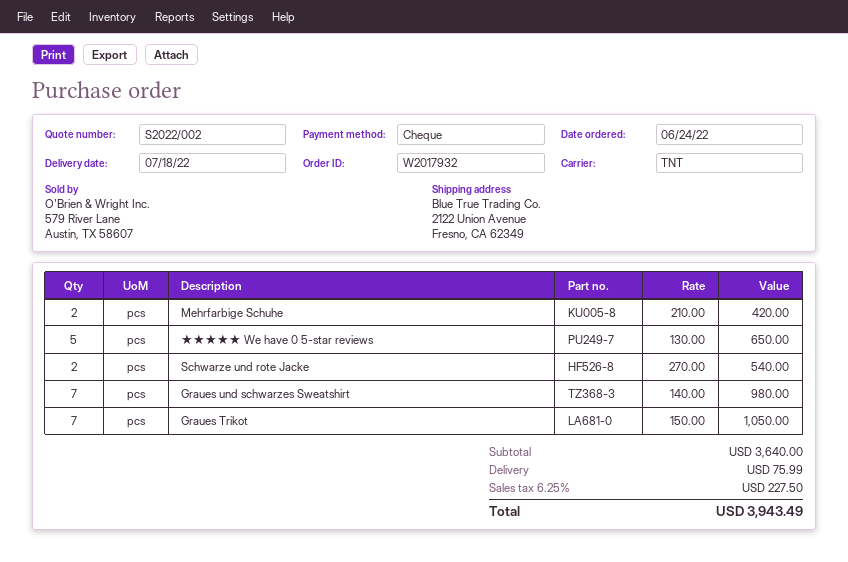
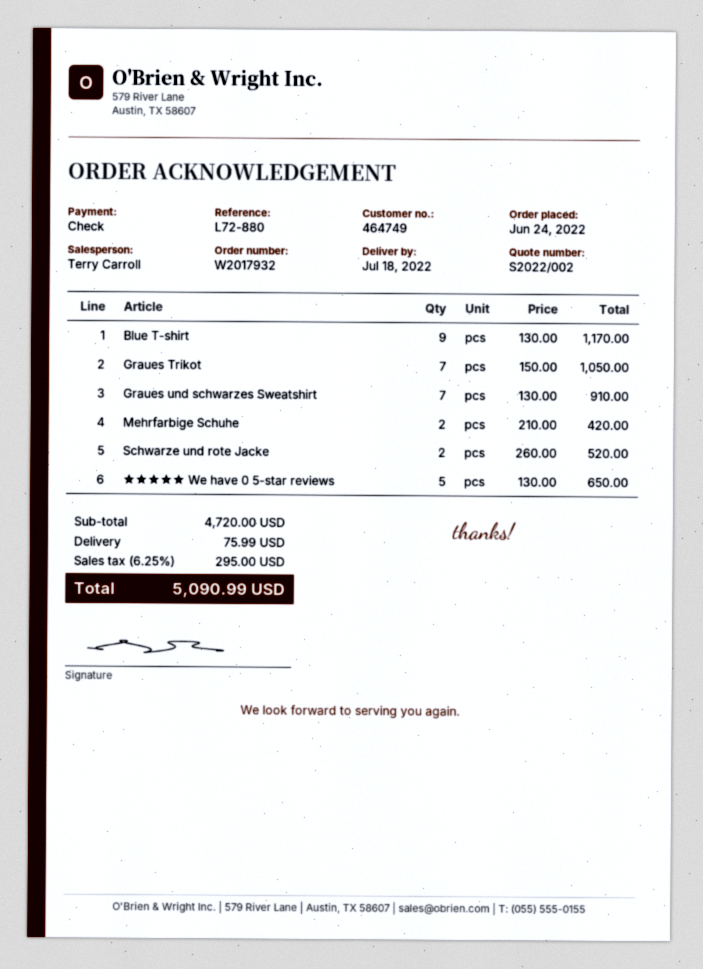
Schwarze und rote Jacke: 2 x 270.00 = 540.00 -> 2 x 260.00 = 520.00
Graues und schwarzes Sweatshirt: 7 x 140.00 = 980.00 -> 7 x 130.00 = 910.00
Blue T-shirt: none -> 9 x 130.00 = 1170.00
subtotal: 3640.00 -> 4720.00
tax: 6.25% = 227.50 -> 6.25% = 295.00
total: 3943.49 -> 5090.99

